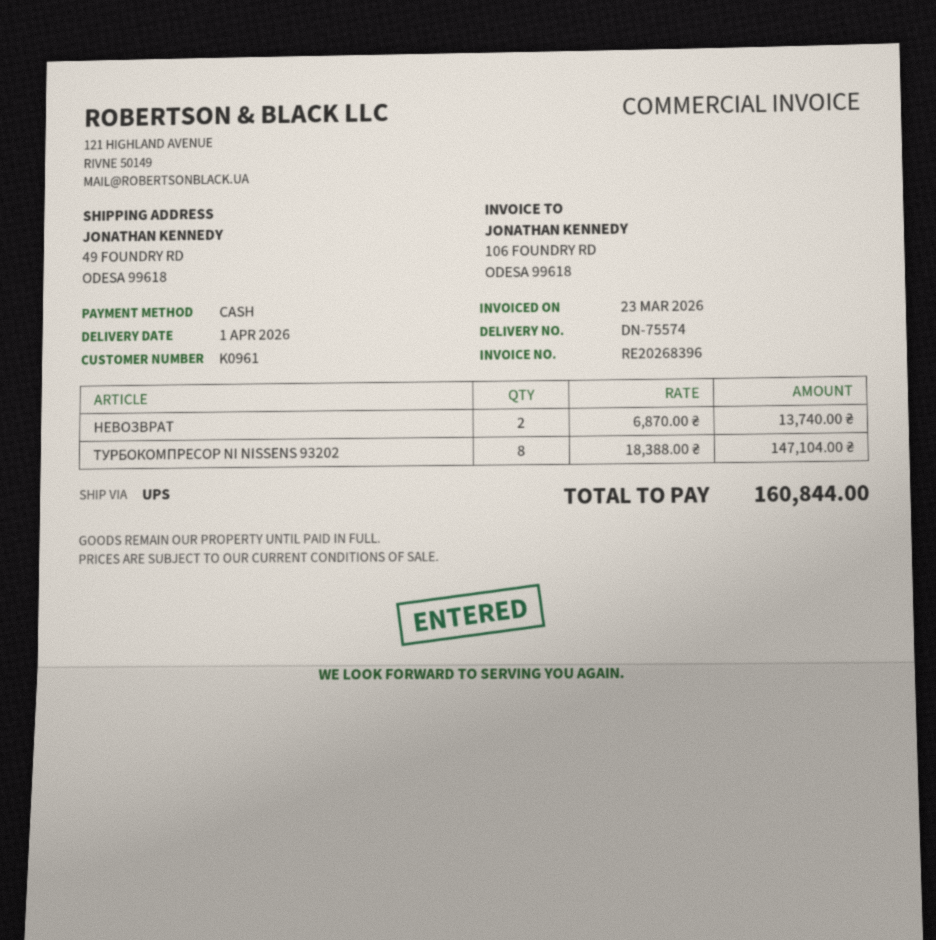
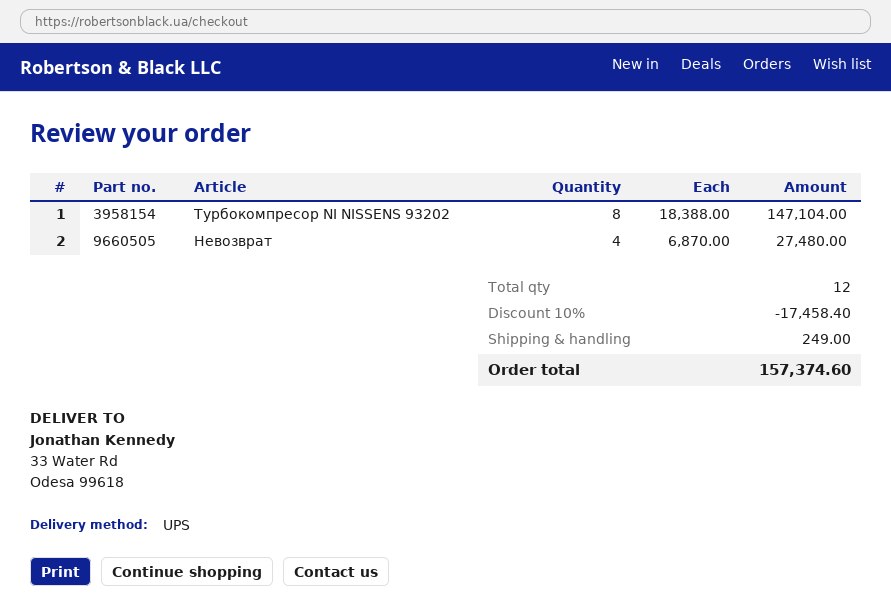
ship to: 49 FOUNDRY RD, ODESA 99618 -> 33 Water Rd, Odesa 99618
НЕВОЗВРАТ: 2 x 6870.00 = 13740.00 -> 4 x 6870.00 = 27480.00
discount: none -> 10% = 17458.40
shipping: none -> 249.00
total: 160844.00 -> 157374.60

